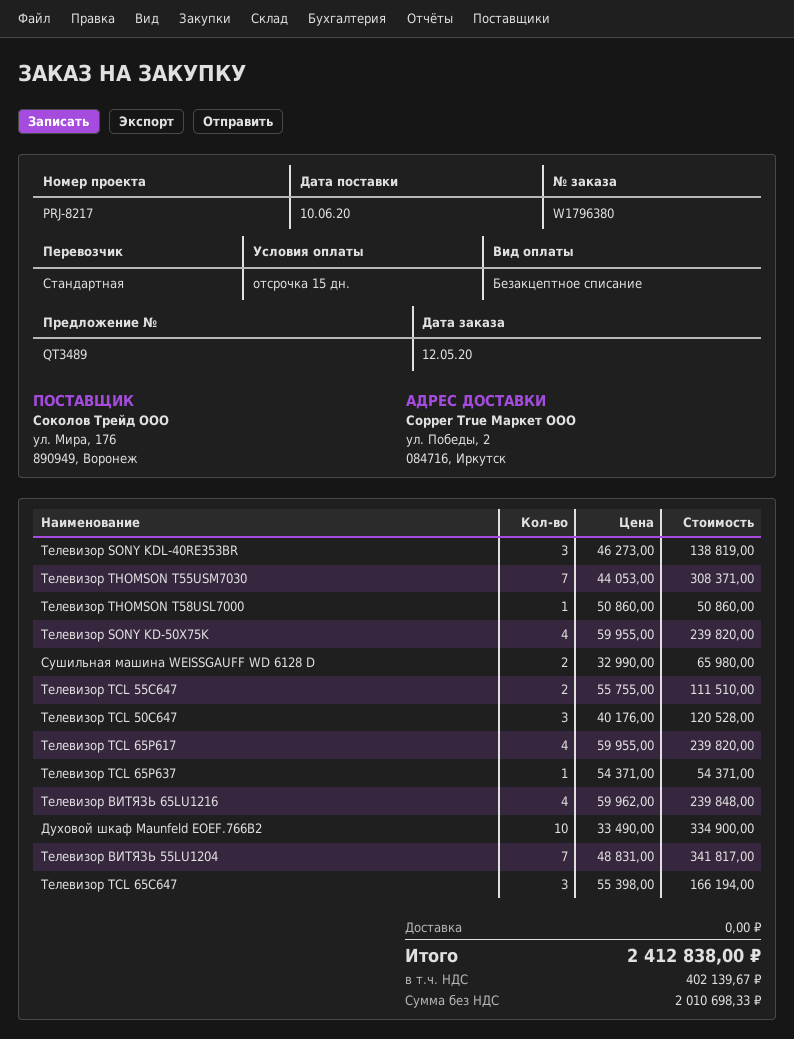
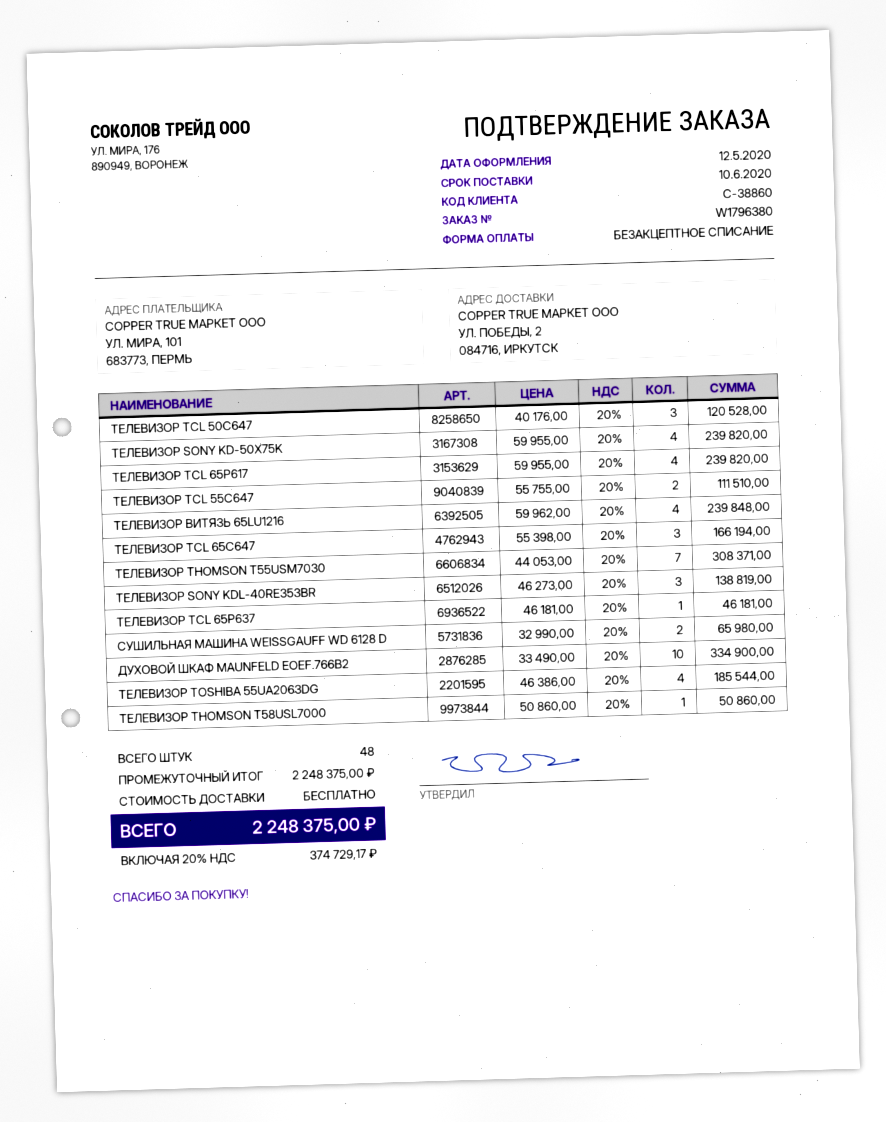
Телевизор TCL 65P637: 1 x 54371.00 = 54371.00 -> 1 x 46181.00 = 46181.00
Телевизор ВИТЯЗЬ 55LU1204: 7 x 48831.00 = 341817.00 -> none
ТЕЛЕВИЗОР TOSHIBA 55UA2063DG: none -> 4 x 46386.00 = 185544.00
tax: 402139.67 -> 374729.17
total: 2412838.00 -> 2248375.00

